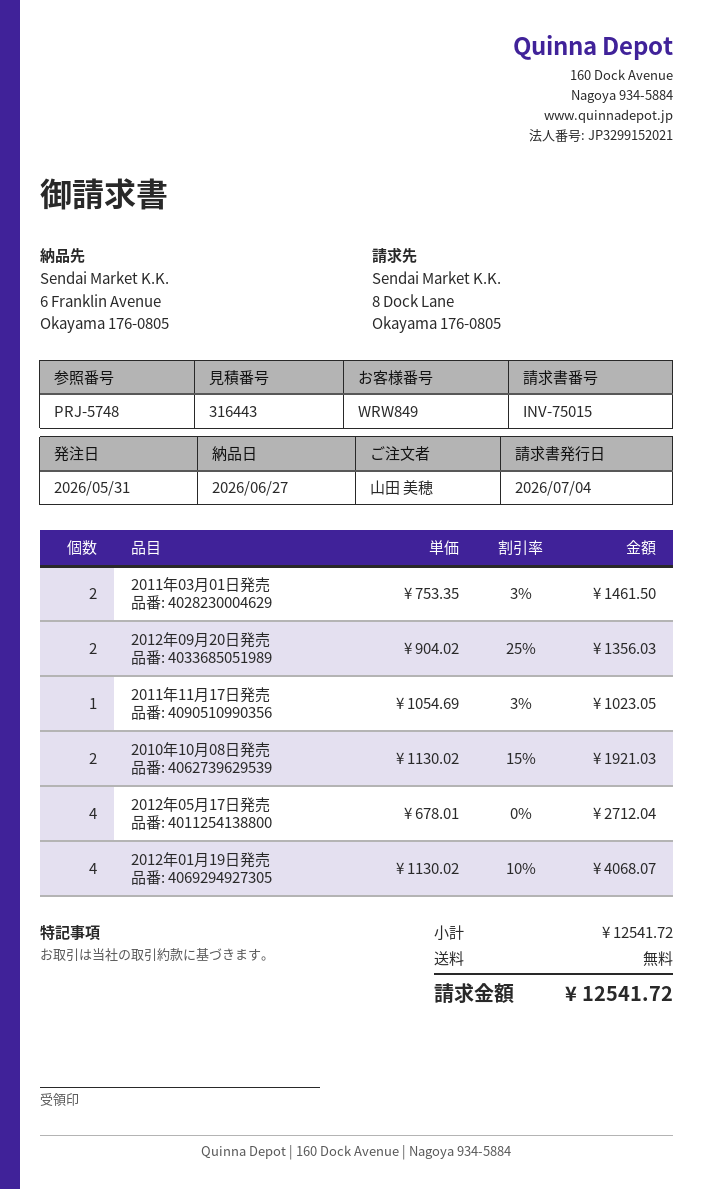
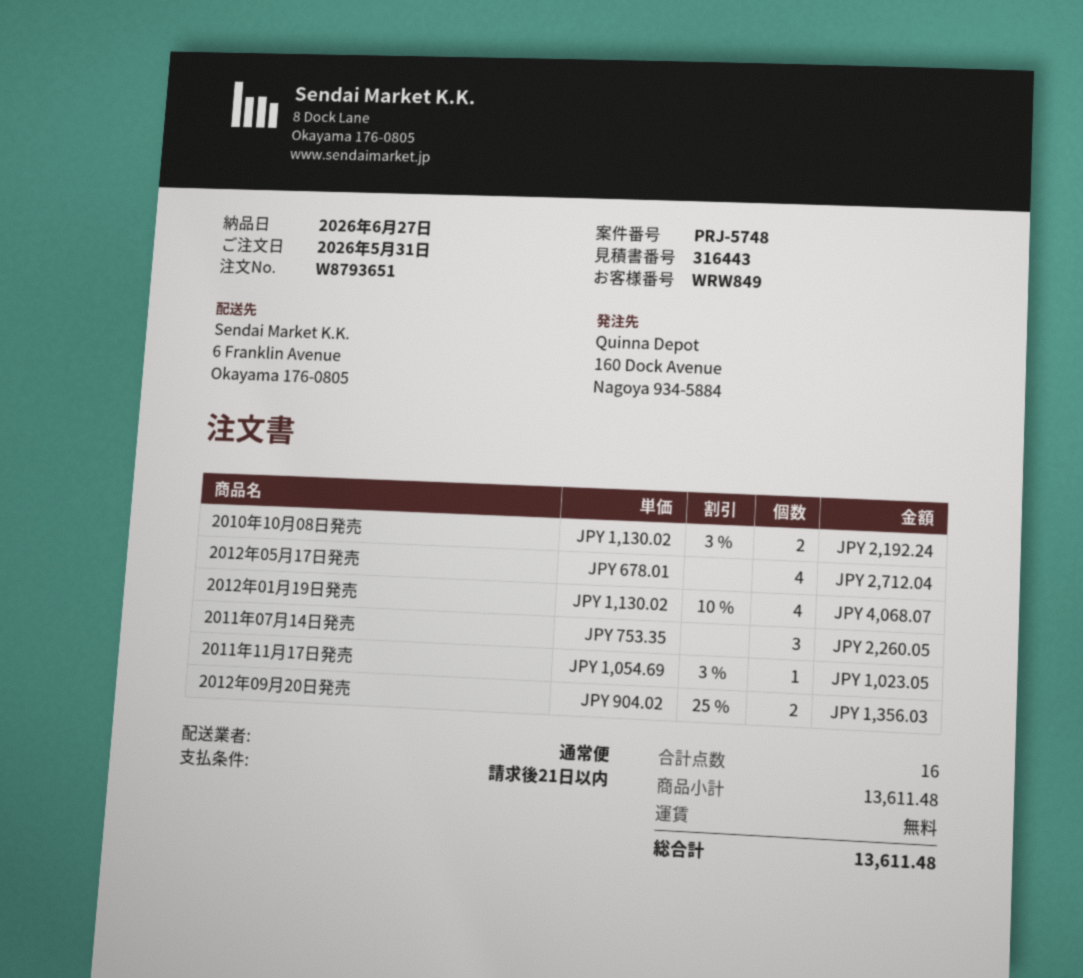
2011年03月01日発売: 2 x 753.35 - 3% = 1461.50 -> none
2010年10月08日発売: 2 x 1130.02 - 15% = 1921.03 -> 2 x 1130.02 - 3% = 2192.24
2011年07月14日発売: none -> 3 x 753.35 = 2260.05
subtotal: 12541.72 -> 13611.48
total: 12541.72 -> 13611.48

